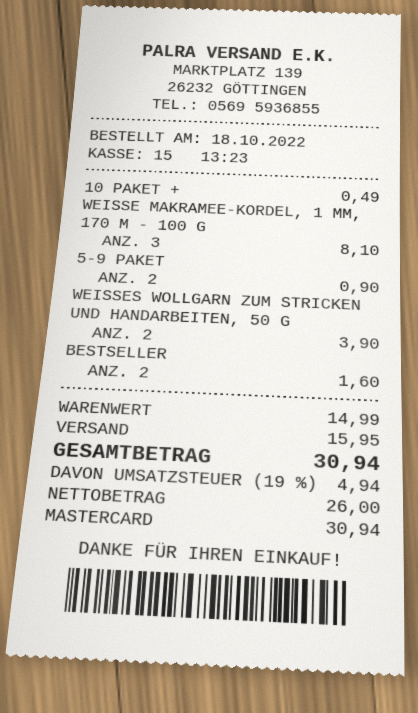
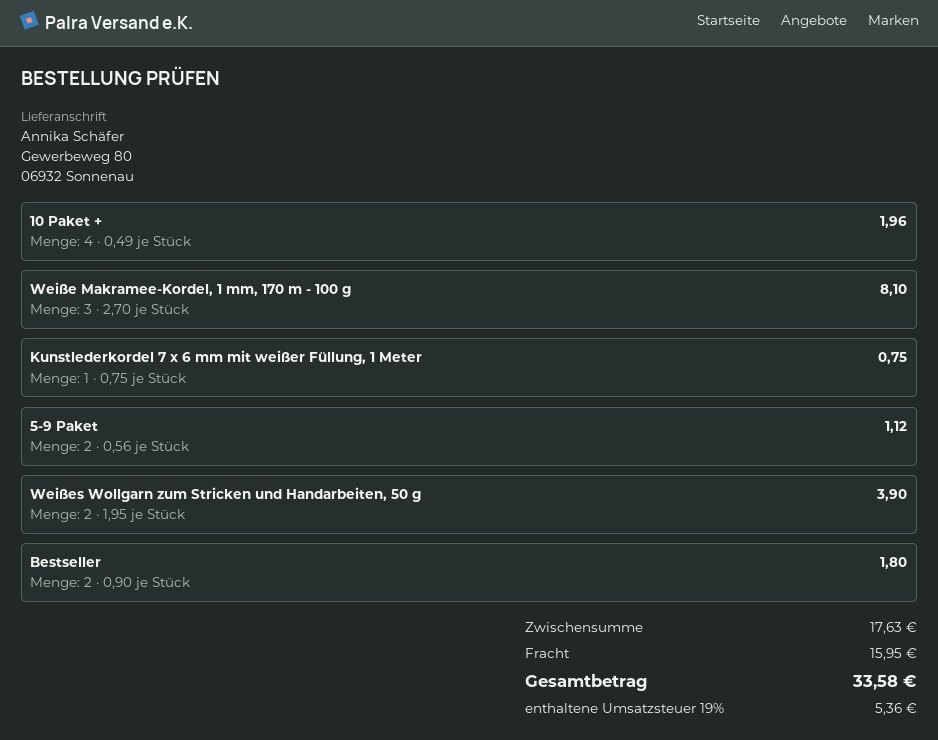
10 PAKET +: 1 for 0.49 -> 4 for 1.96
5-9 PAKET: 2 for 0.90 -> 2 for 1.12
BESTSELLER: 2 for 1.60 -> 2 for 1.80
Kunstlederkordel 7 x 6 mm mit weißer Füllung, 1 Meter: none -> 1 for 0.75
subtotal: 14.99 -> 17.63
tax: 19% = 4.94 -> 19% = 5.36
total: 30.94 -> 33.58

